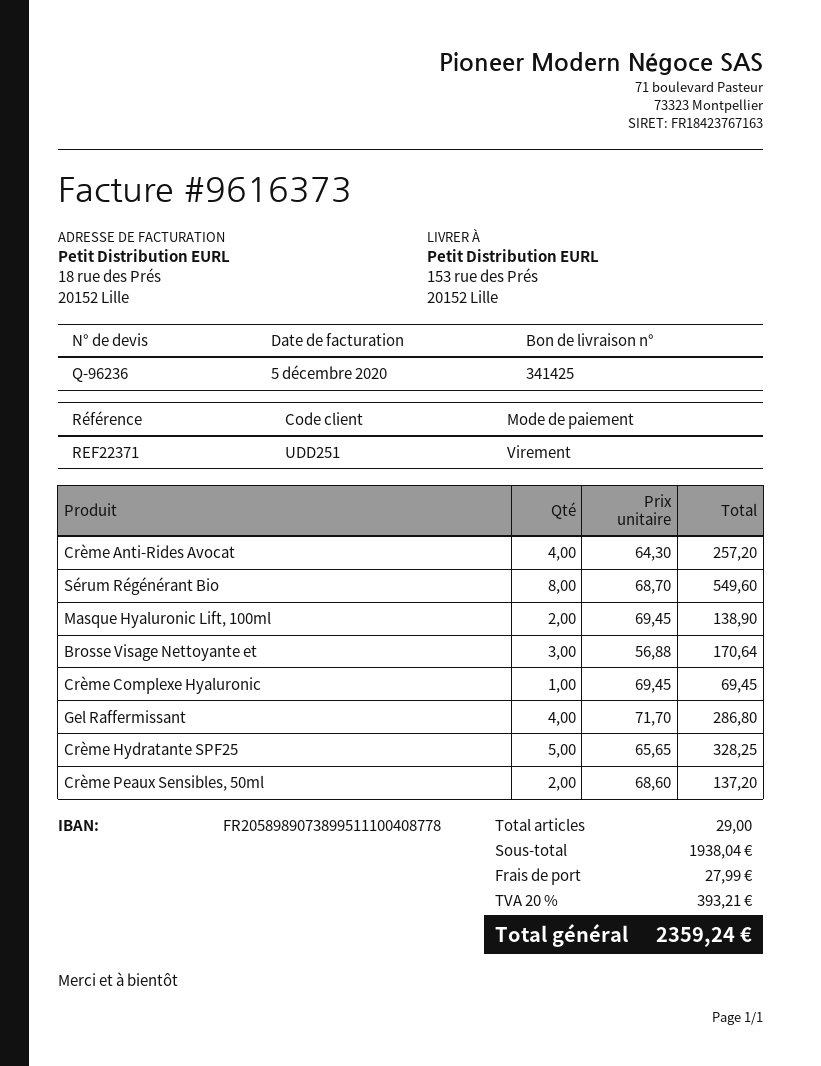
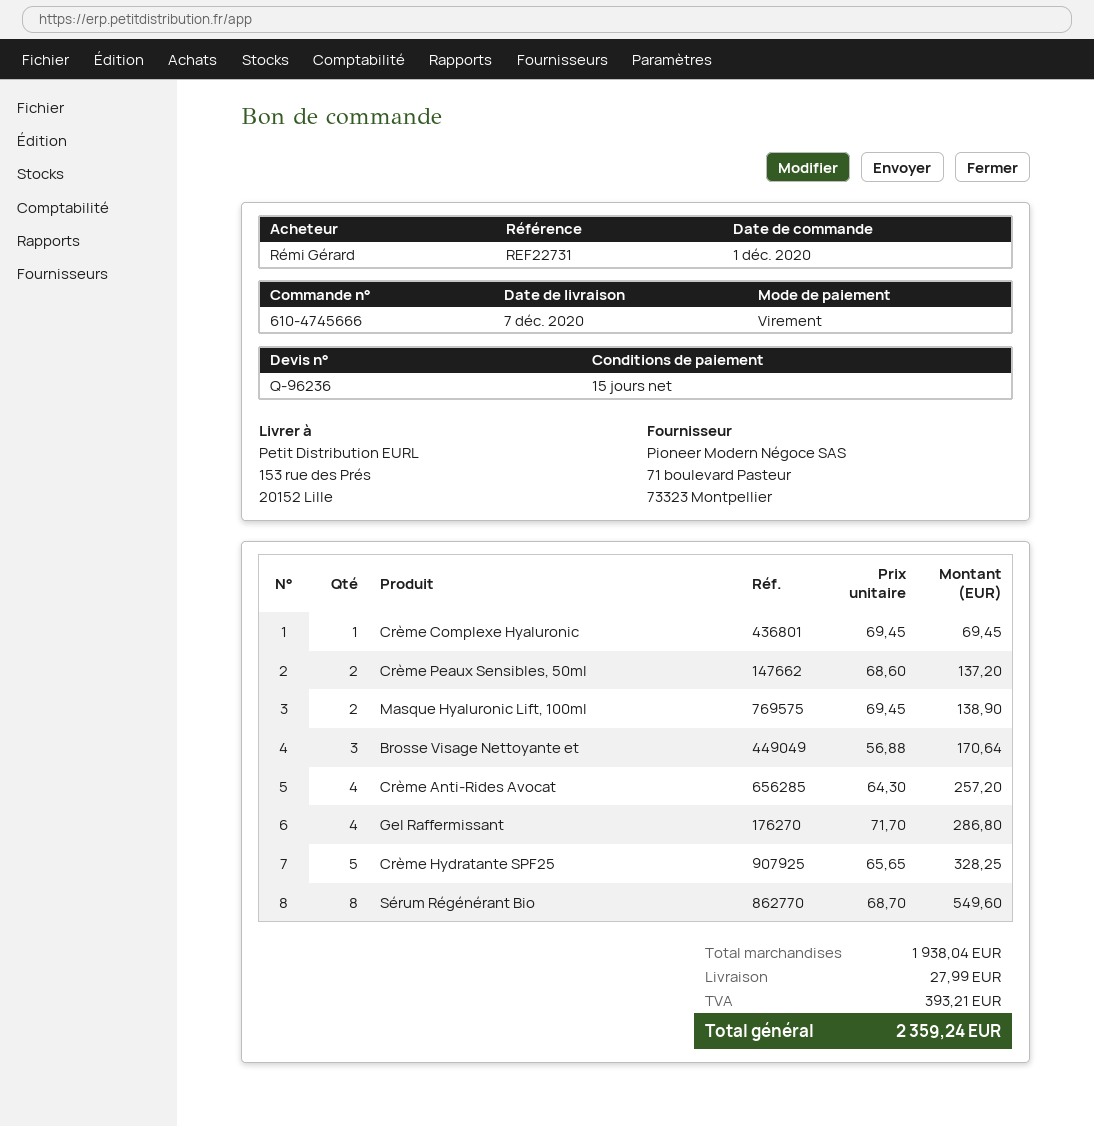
reference: REF22371 -> REF22731

